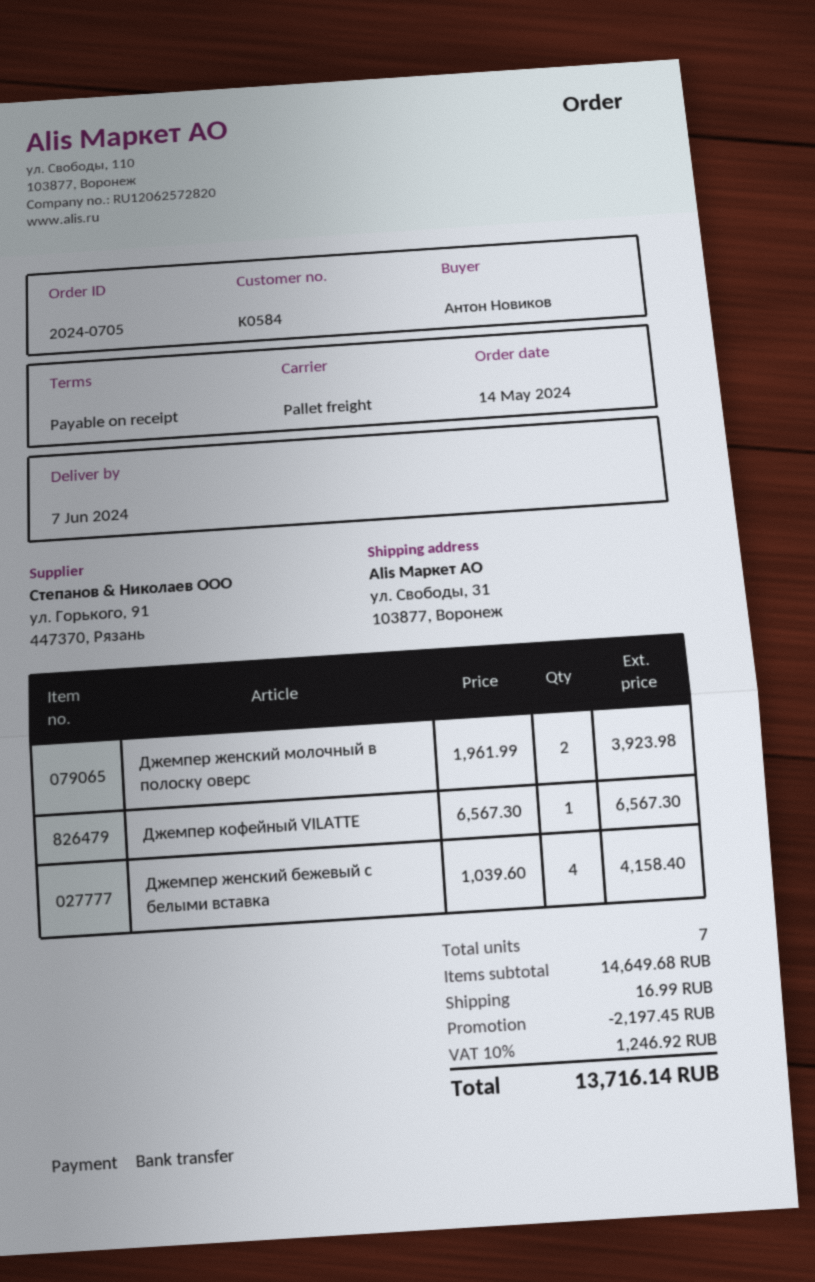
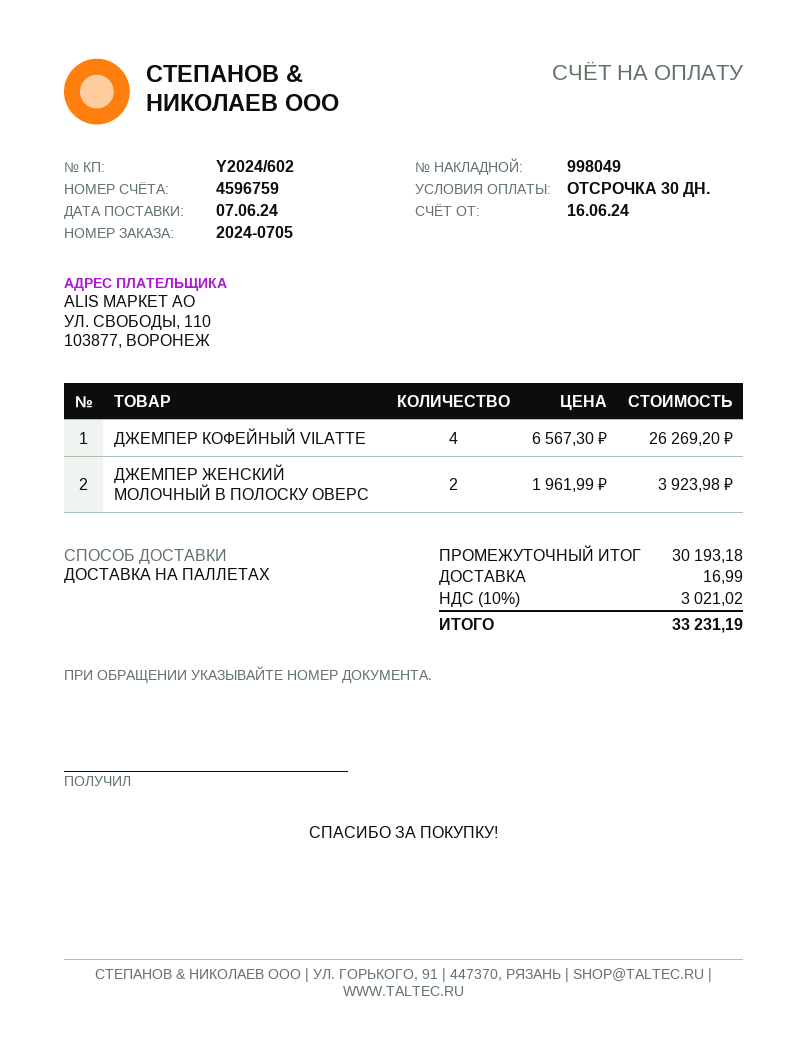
payment terms: on receipt -> 30 days
Джемпер кофейный VILATTE: 1 x 6567.30 = 6567.30 -> 4 x 6567.30 = 26269.20
Джемпер женский бежевый с белыми вставка: 4 x 1039.60 = 4158.40 -> none
subtotal: 14649.68 -> 30193.18
discount: 2197.45 -> none
tax: 10% = 1246.92 -> 10% = 3021.02
total: 13716.14 -> 33231.19

